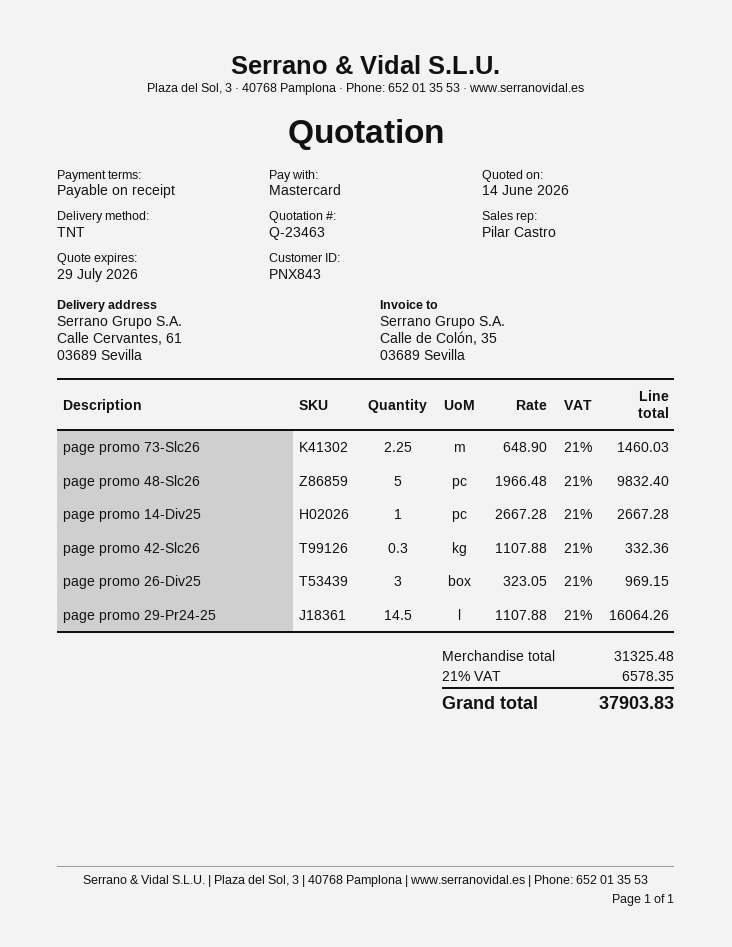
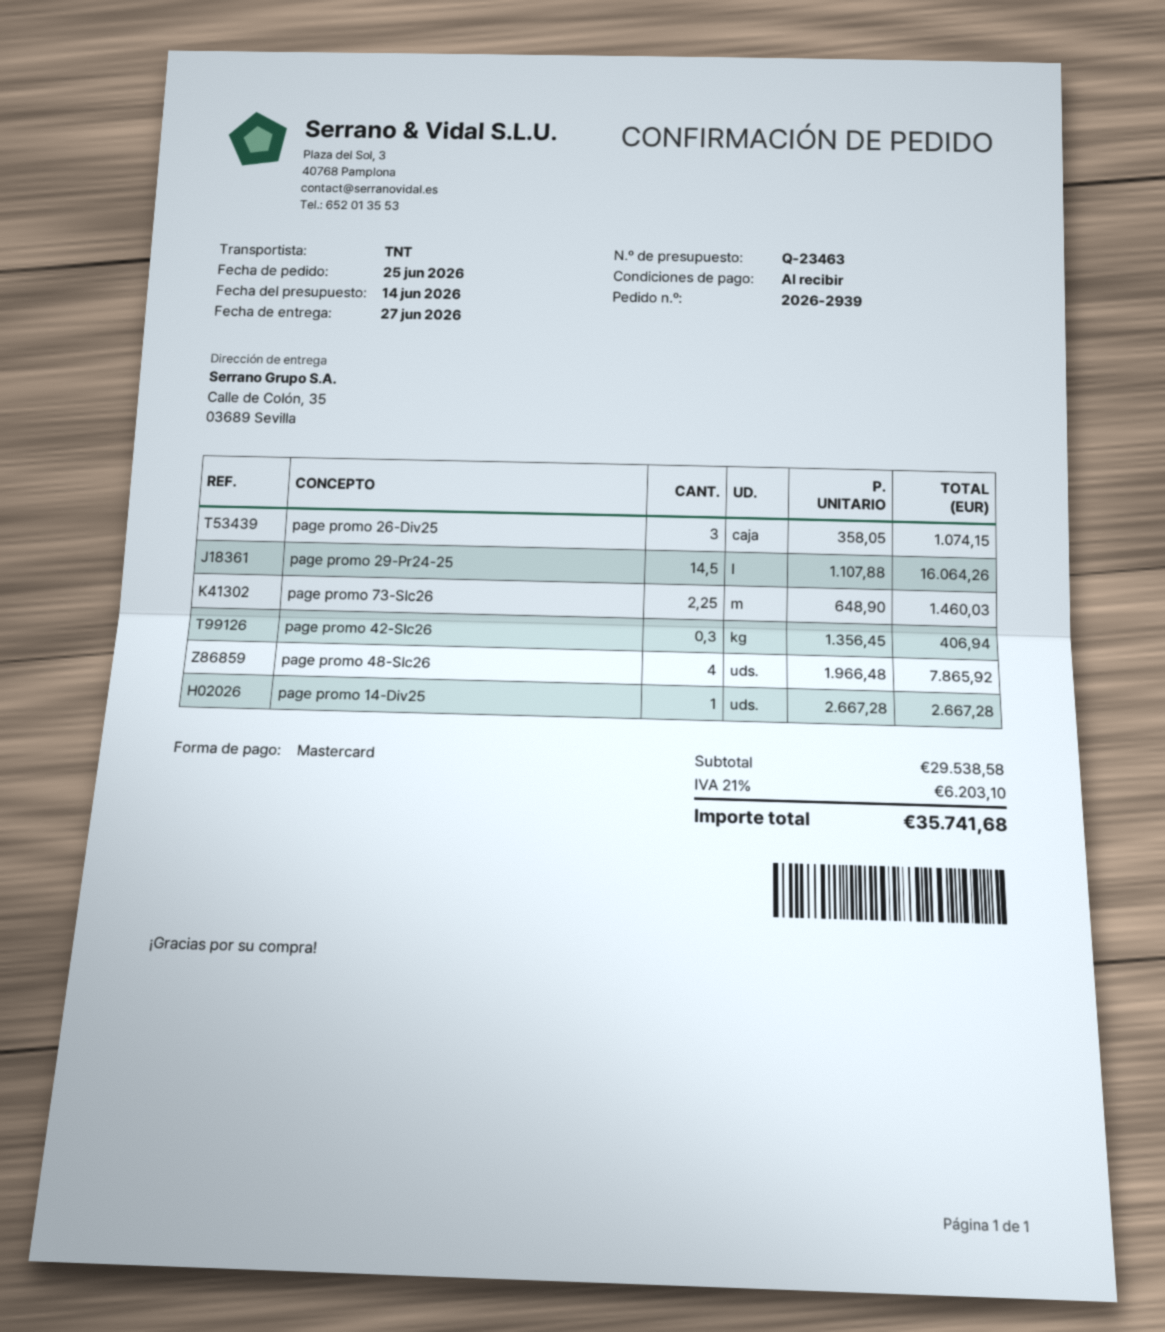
ship to: Calle Cervantes, 61, 03689 Sevilla -> Calle de Colón, 35, 03689 Sevilla
page promo 48-Slc26: 5 x 1966.48 = 9832.40 -> 4 x 1966.48 = 7865.92
page promo 42-Slc26: 0.3 x 1107.88 = 332.36 -> 0.3 x 1356.45 = 406.94
page promo 26-Div25: 3 x 323.05 = 969.15 -> 3 x 358.05 = 1074.15
subtotal: 31325.48 -> 29538.58
tax: 21% = 6578.35 -> 21% = 6203.10
total: 37903.83 -> 35741.68

